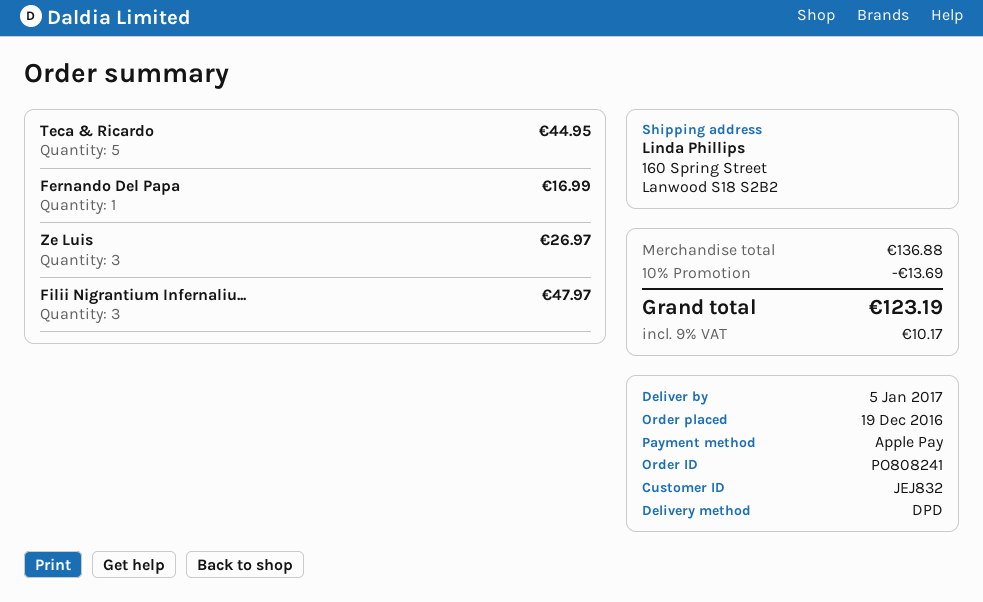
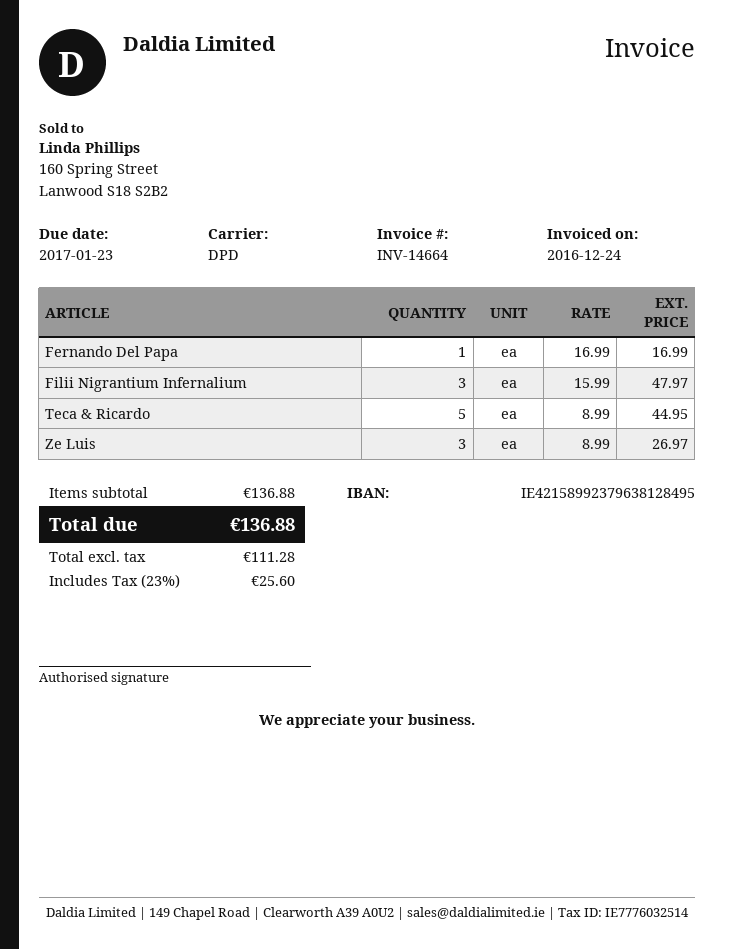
discount: 10% = 13.69 -> none
tax: 9% = 10.17 -> 23% = 25.60
total: 123.19 -> 136.88

